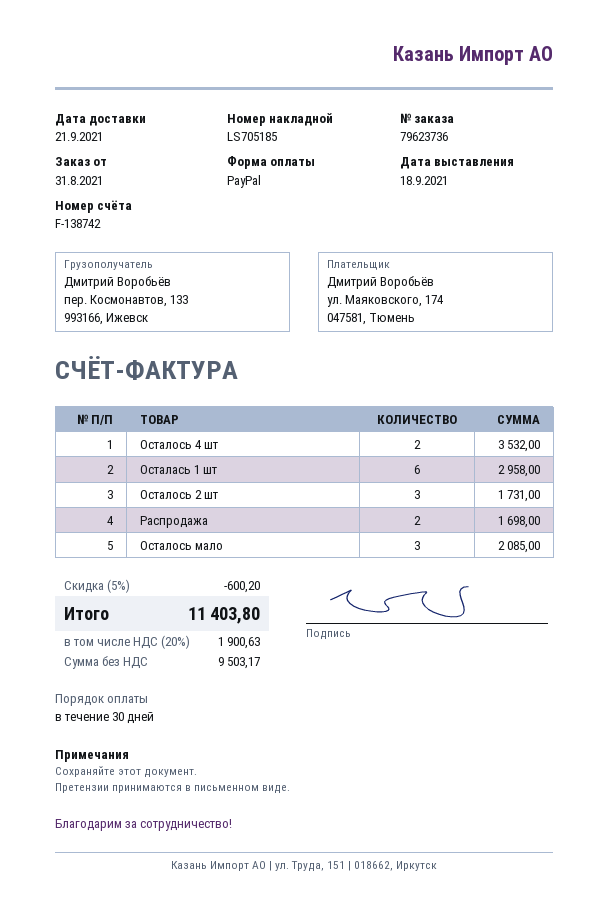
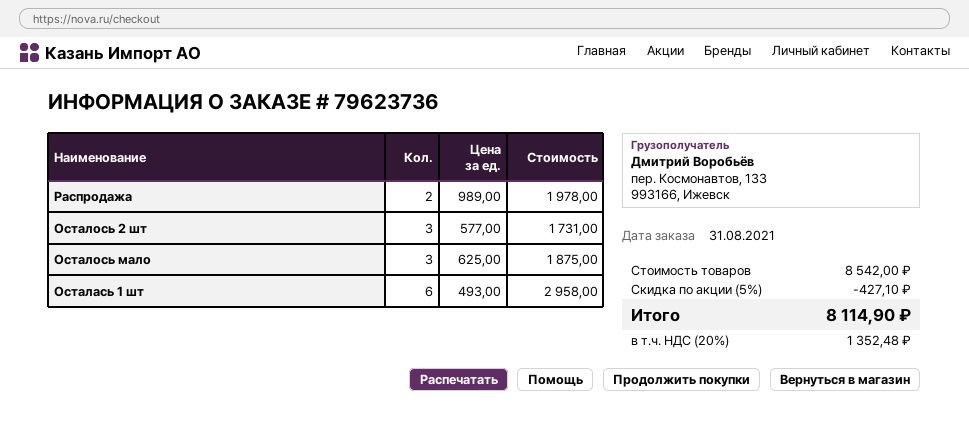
Осталось 4 шт: 2 for 3532.00 -> none
Распродажа: 2 for 1698.00 -> 2 for 1978.00
Осталось мало: 3 for 2085.00 -> 3 for 1875.00
discount: 5% = 600.20 -> 5% = 427.10
tax: 20% = 1900.63 -> 20% = 1352.48
total: 11403.80 -> 8114.90

